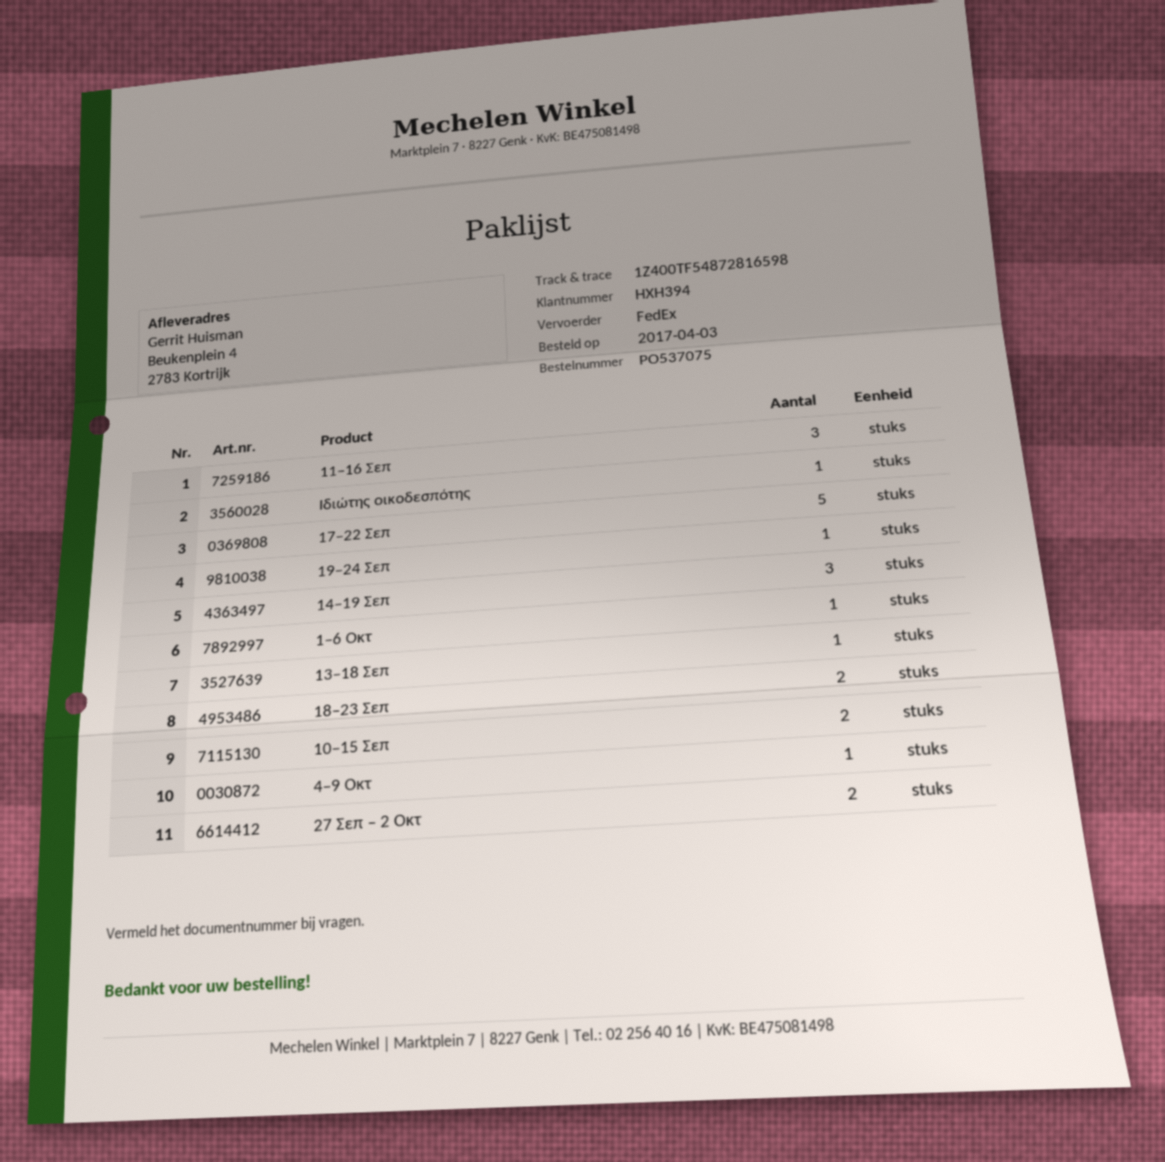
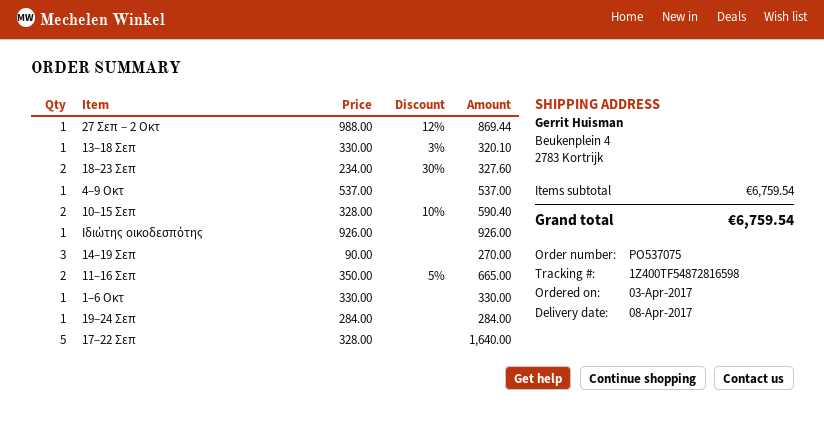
11–16 Σεπ: 3 -> 2
27 Σεπ – 2 Οκτ: 2 -> 1

